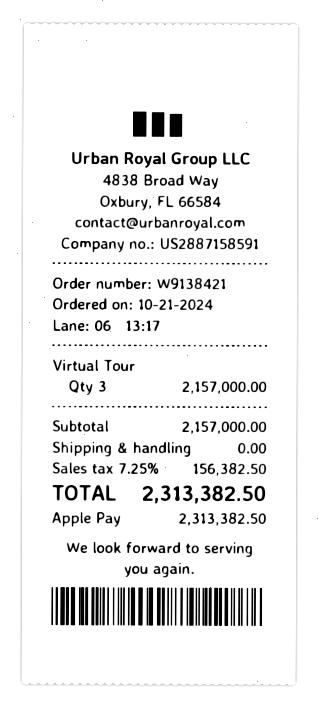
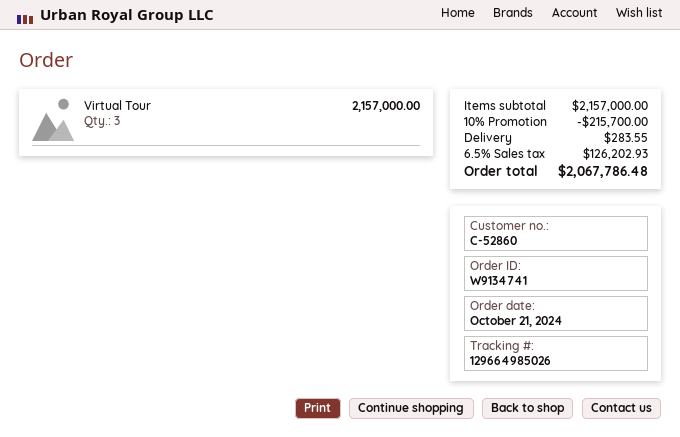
order number: W9138421 -> W9134741
discount: none -> 10% = 215700.00
shipping: 0.00 -> 283.55
tax: 7.25% = 156382.50 -> 6.5% = 126202.93
total: 2313382.50 -> 2067786.48

